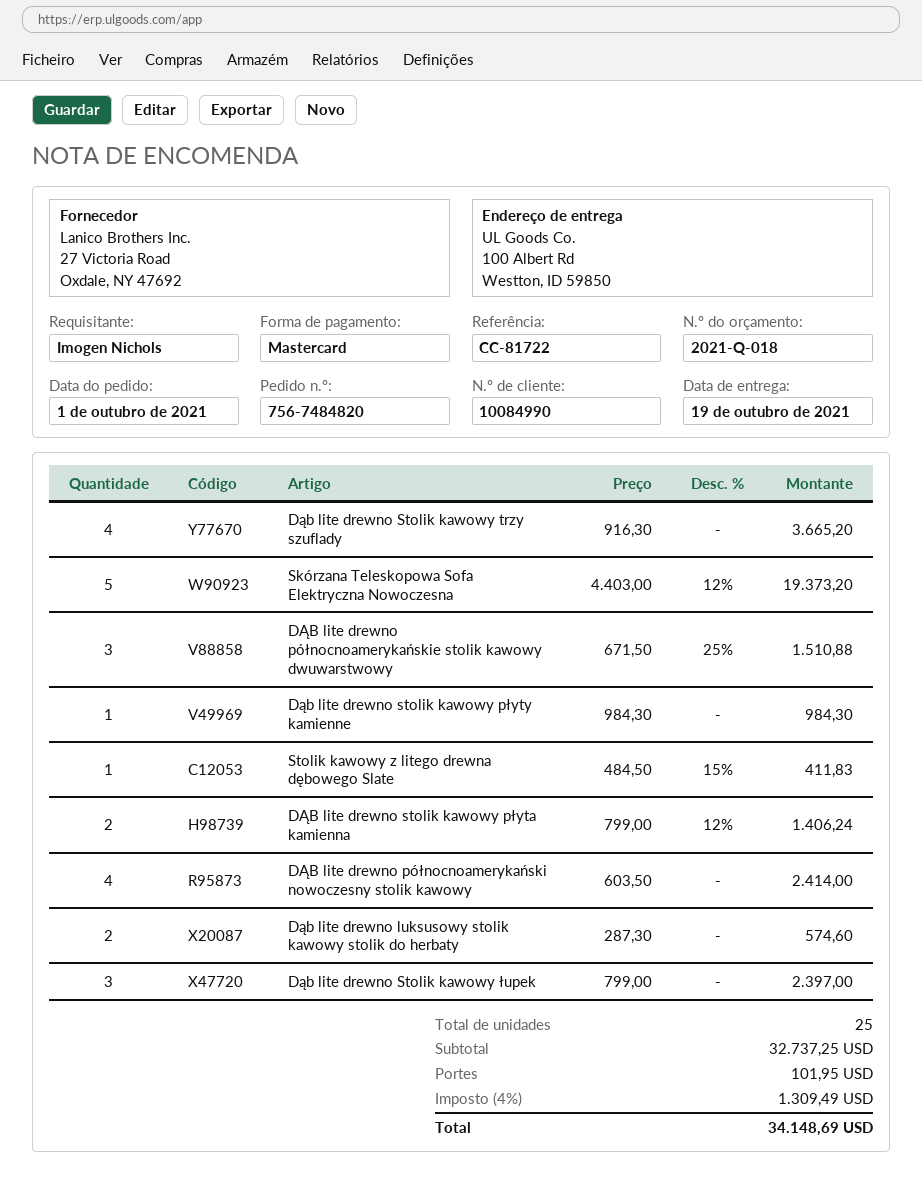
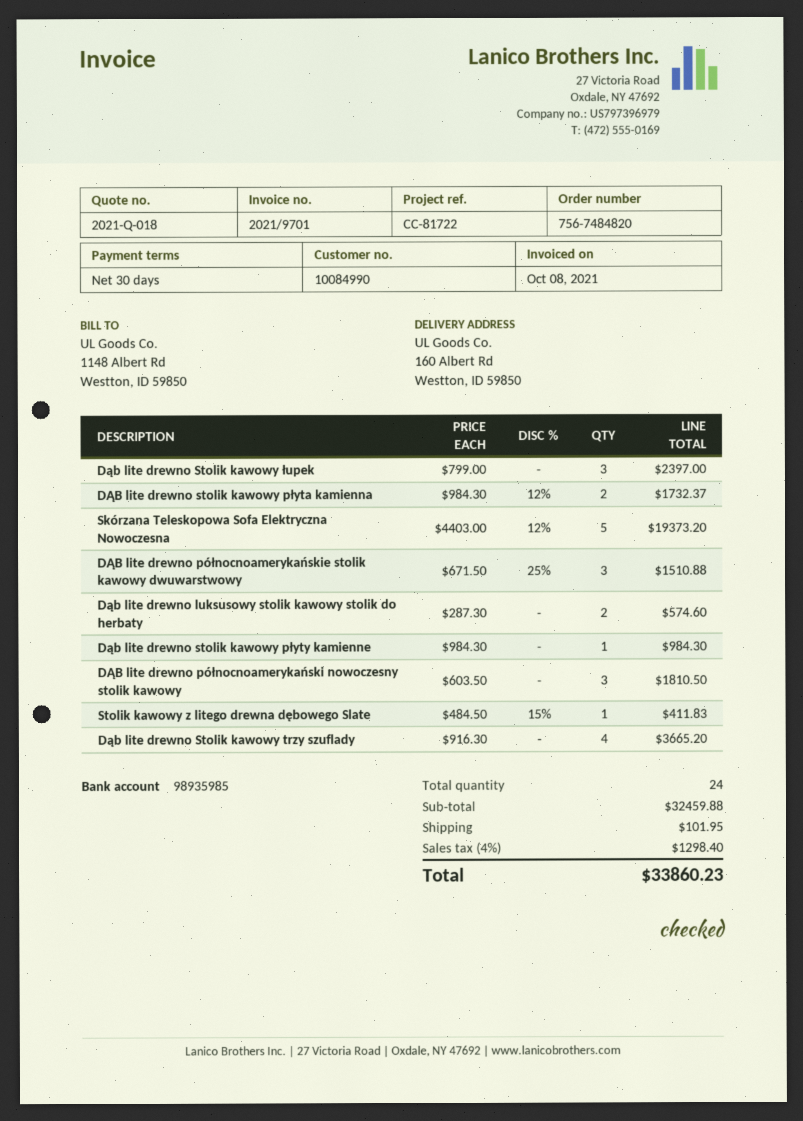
ship to: 100 Albert Rd, Westton, ID 59850 -> 160 Albert Rd, Westton, ID 59850
DĄB lite drewno stolik kawowy płyta kamienna: 2 x 799.00 - 12% = 1406.24 -> 2 x 984.30 - 12% = 1732.37
DĄB lite drewno północnoamerykański nowoczesny stolik kawowy: 4 x 603.50 = 2414.00 -> 3 x 603.50 = 1810.50
total quantity: 25 -> 24
subtotal: 32737.25 -> 32459.88
tax: 4% = 1309.49 -> 4% = 1298.40
total: 34148.69 -> 33860.23

